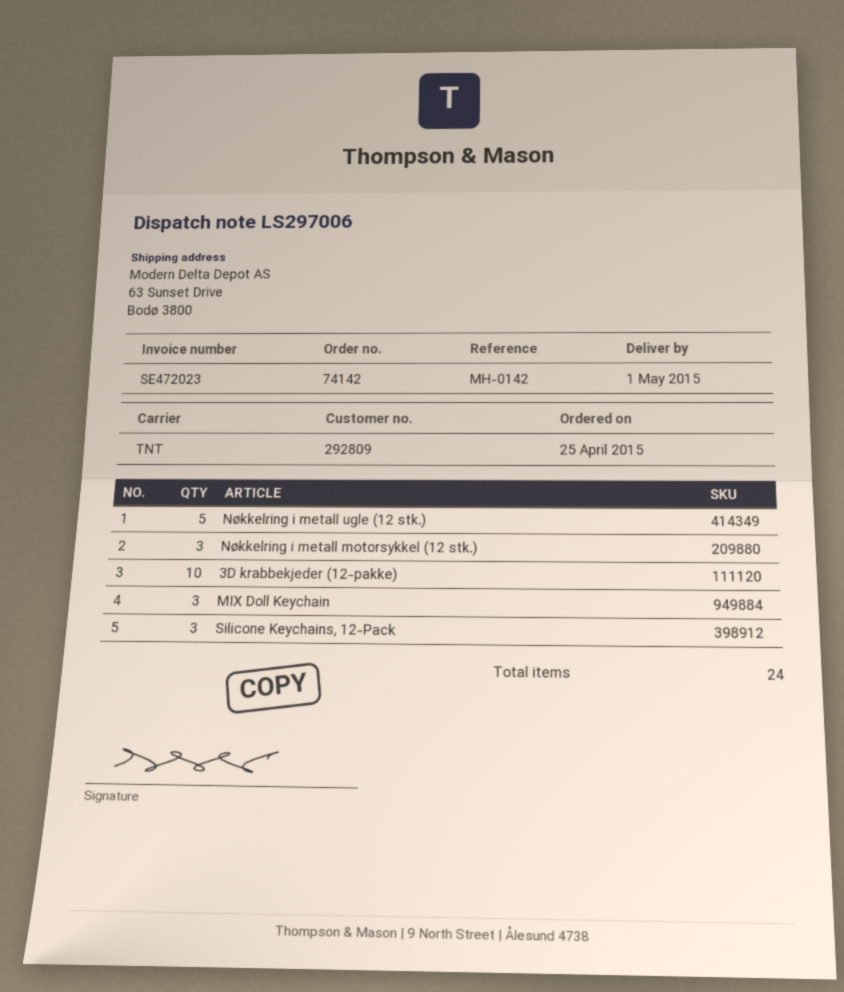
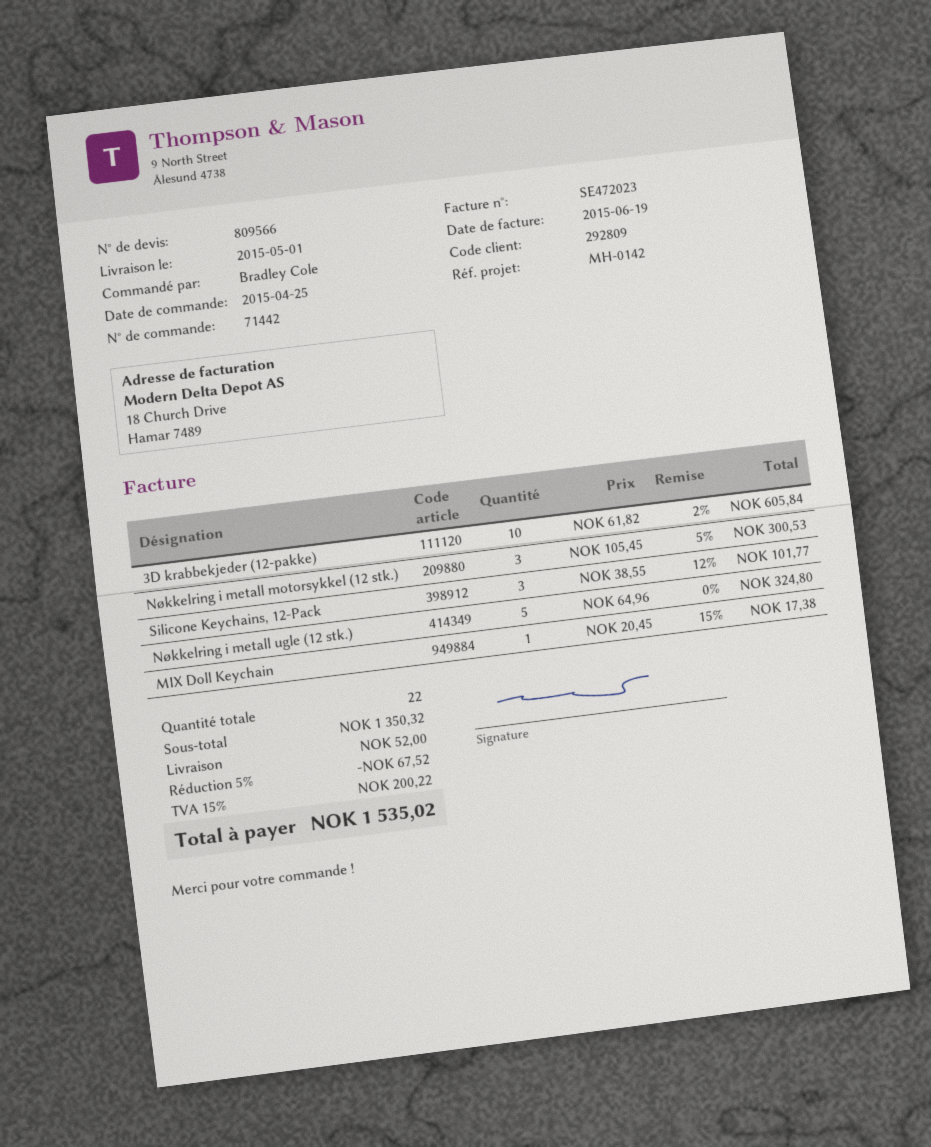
order number: 74142 -> 71442
MIX Doll Keychain: 3 -> 1
total quantity: 24 -> 22

